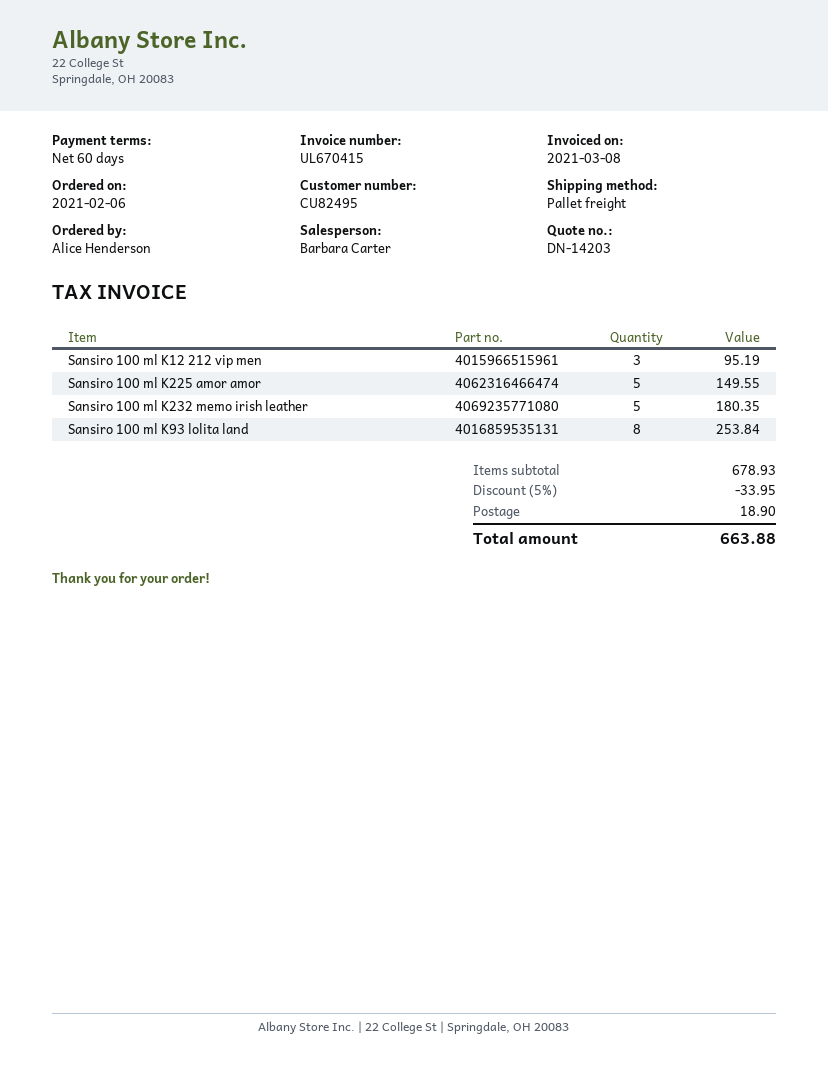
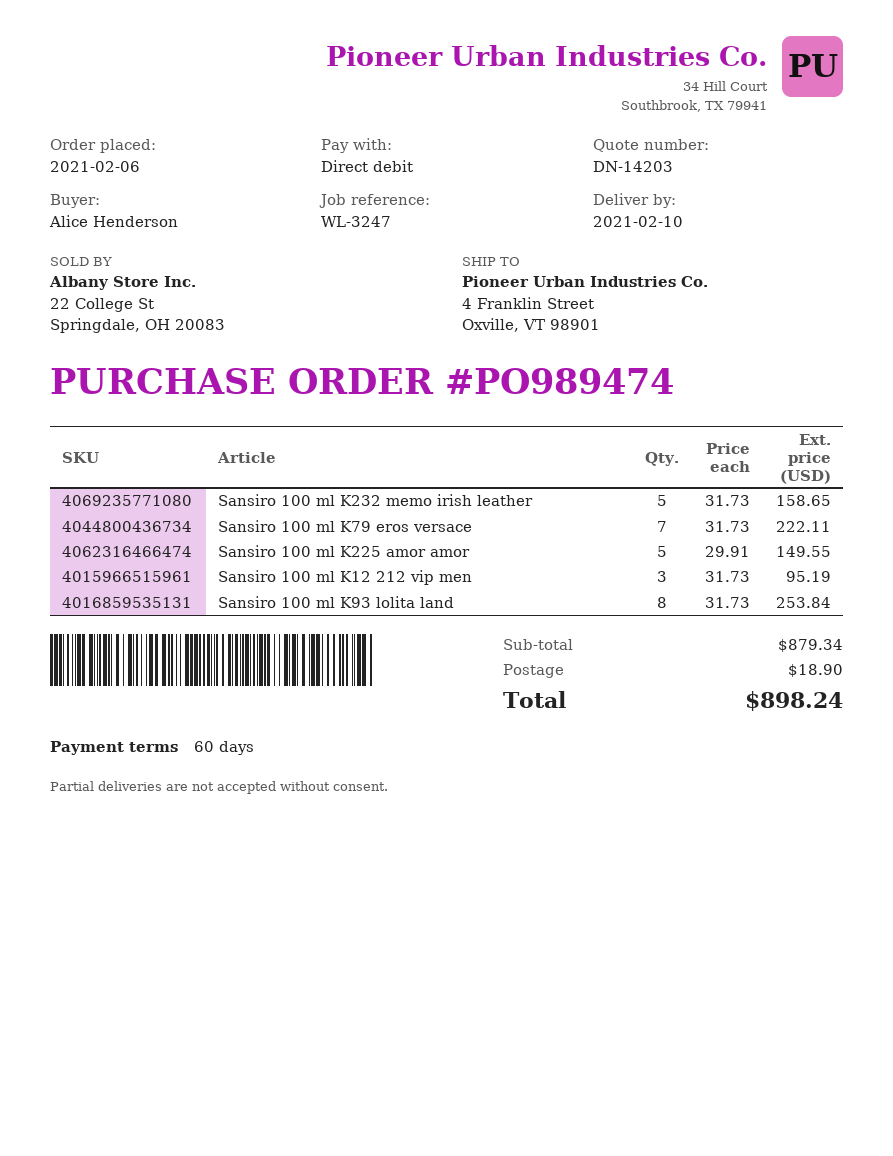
Sansiro 100 ml K232 memo irish leather: 5 for 180.35 -> 5 for 158.65
Sansiro 100 ml K79 eros versace: none -> 7 for 222.11
subtotal: 678.93 -> 879.34
discount: 5% = 33.95 -> none
total: 663.88 -> 898.24

